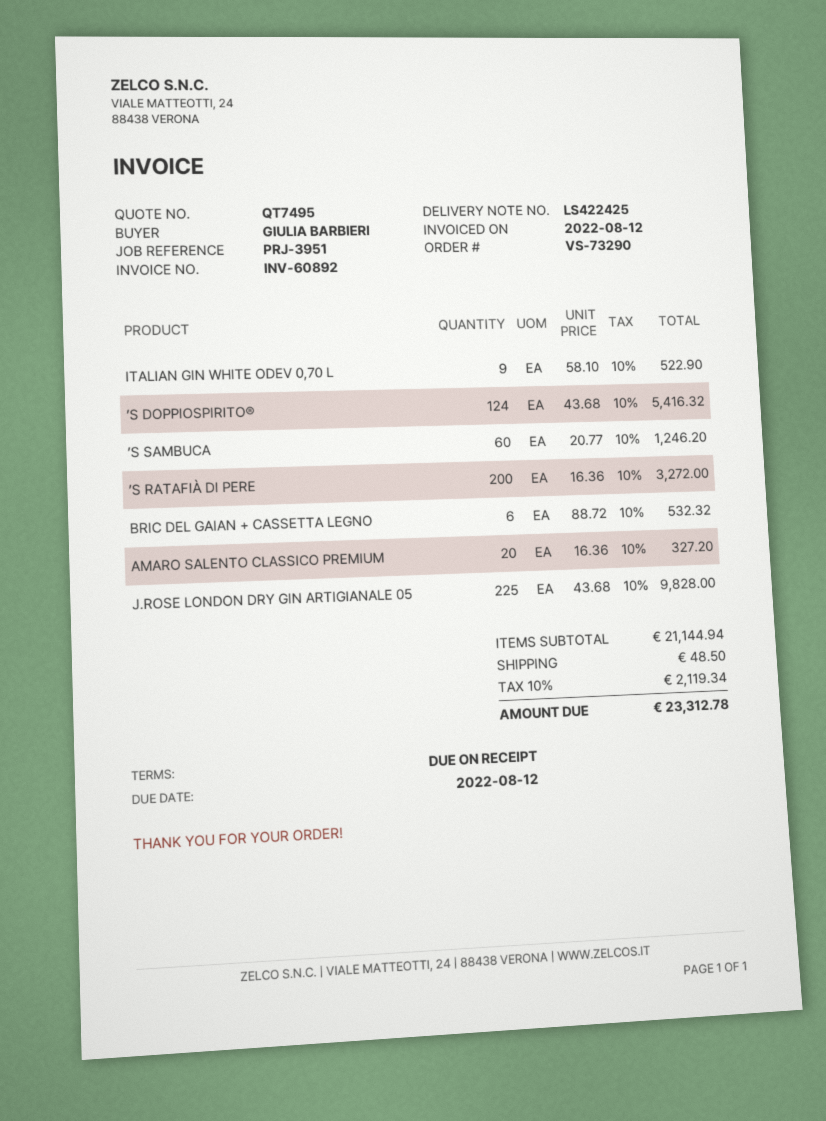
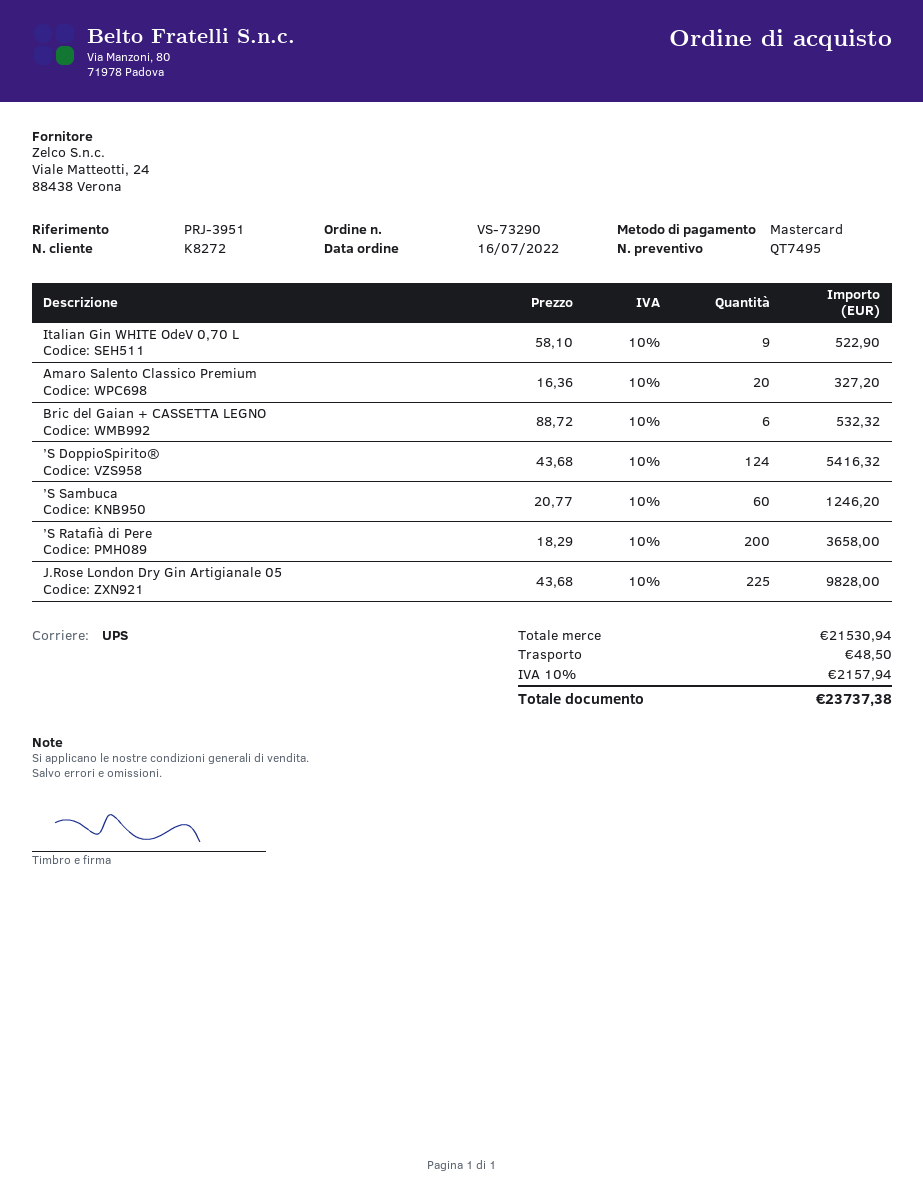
’S RATAFIÀ DI PERE: 200 x 16.36 = 3272.00 -> 200 x 18.29 = 3658.00
subtotal: 21144.94 -> 21530.94
tax: 10% = 2119.34 -> 10% = 2157.94
total: 23312.78 -> 23737.38

